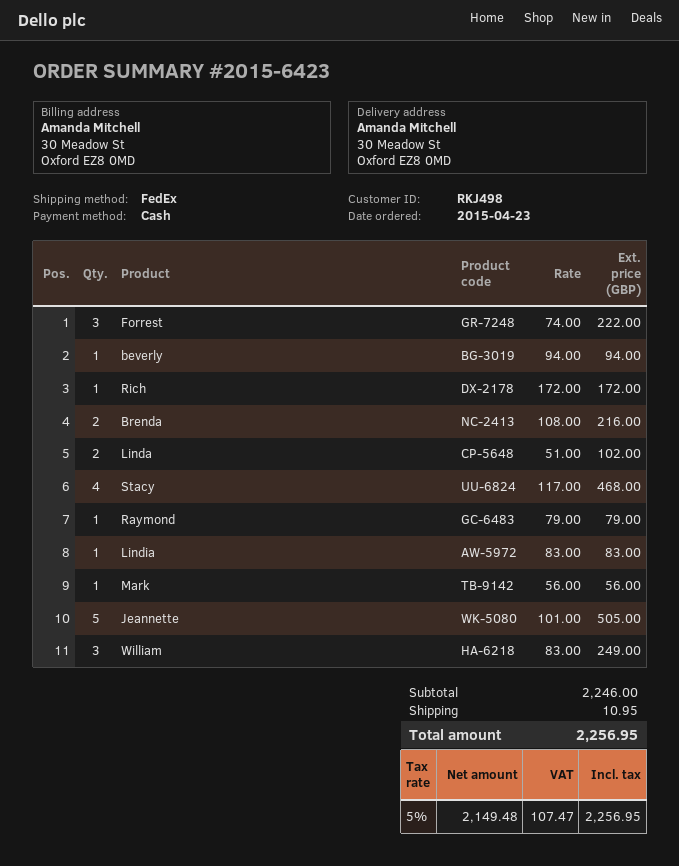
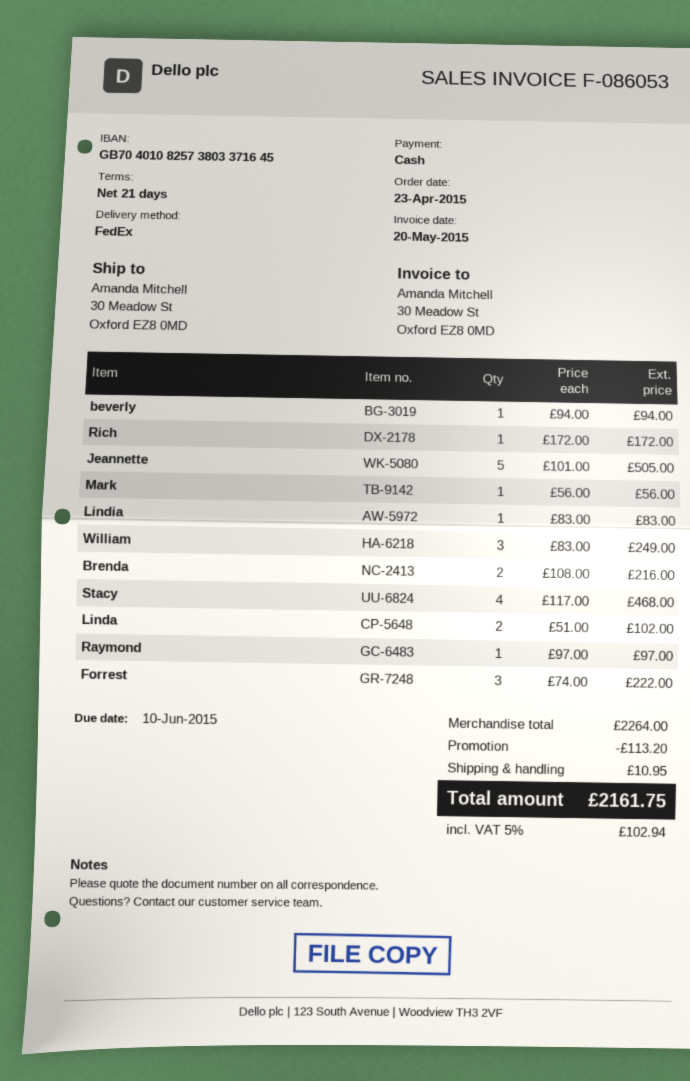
Raymond: 1 x 79.00 = 79.00 -> 1 x 97.00 = 97.00
subtotal: 2246.00 -> 2264.00
discount: none -> 113.20
tax: 5% = 107.47 -> 5% = 102.94
total: 2256.95 -> 2161.75

